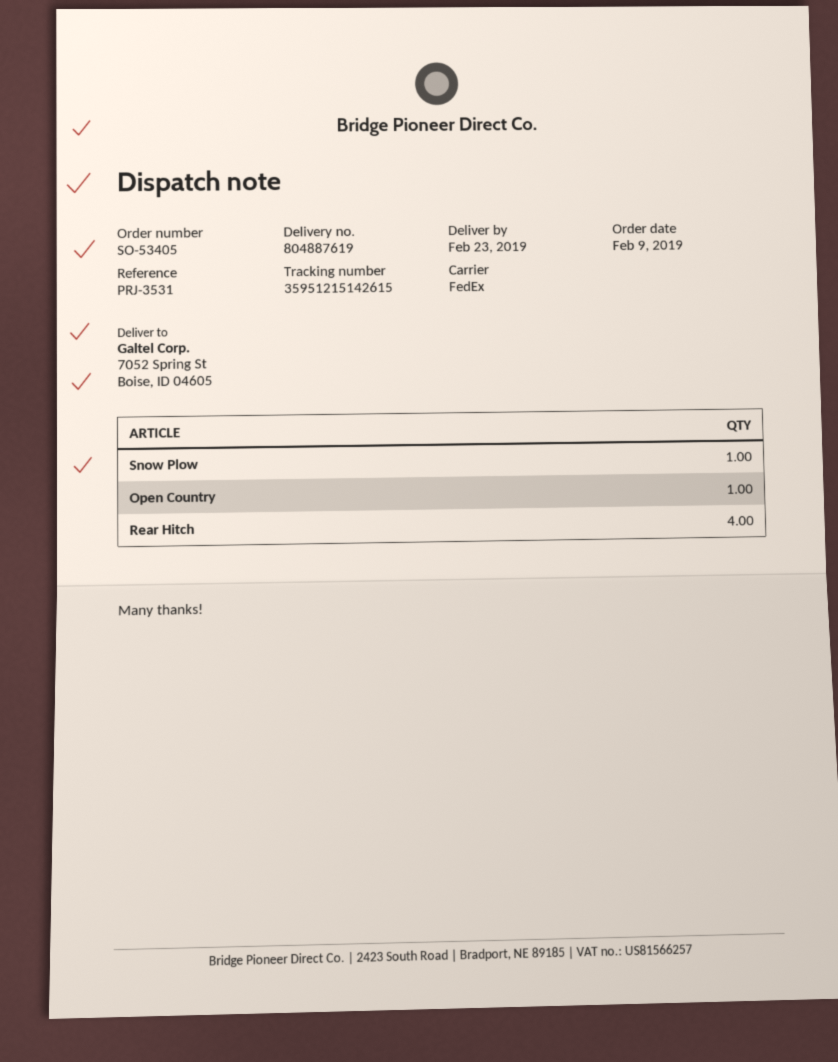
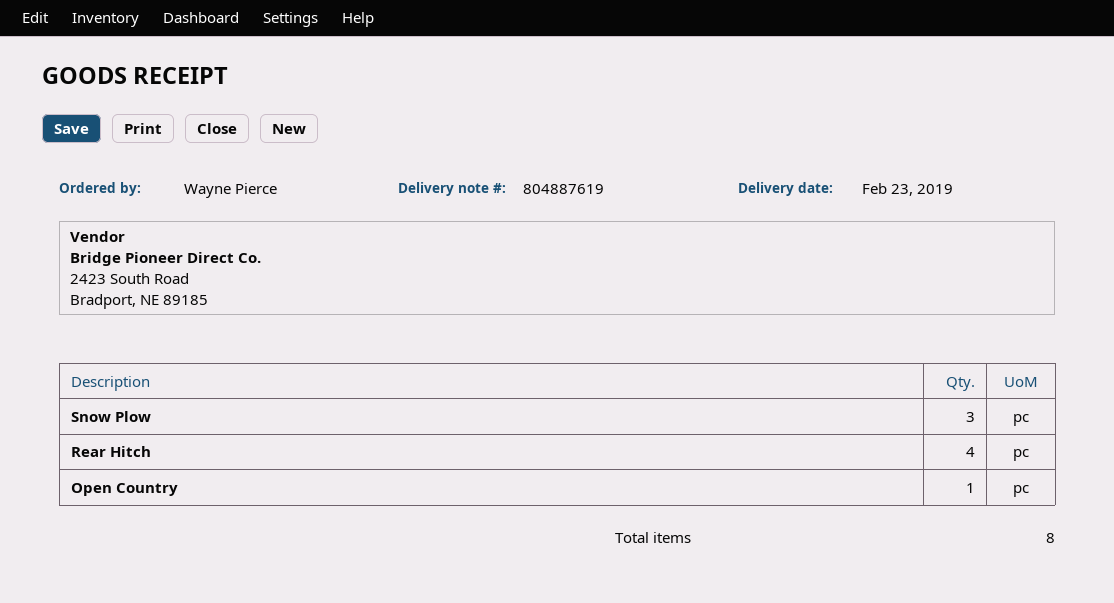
Snow Plow: 1 -> 3

